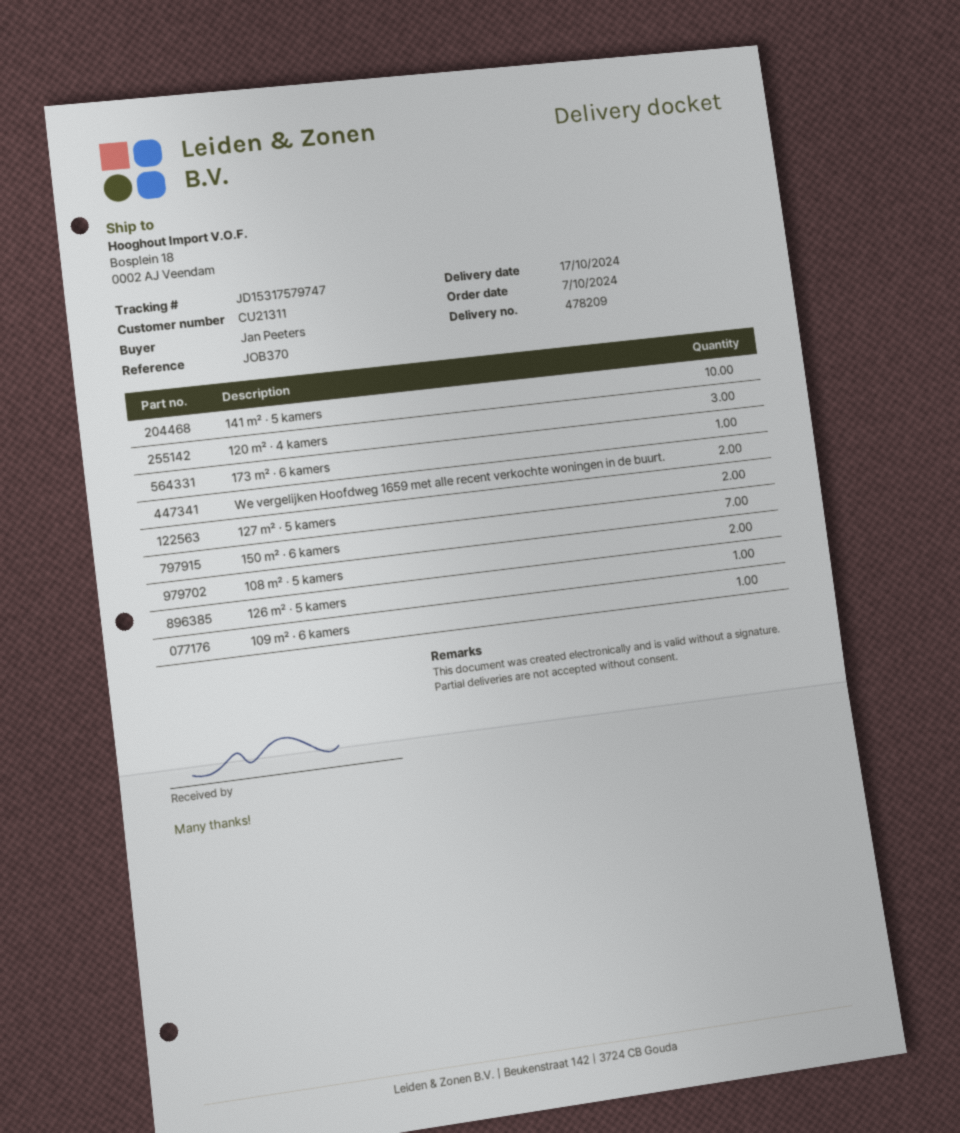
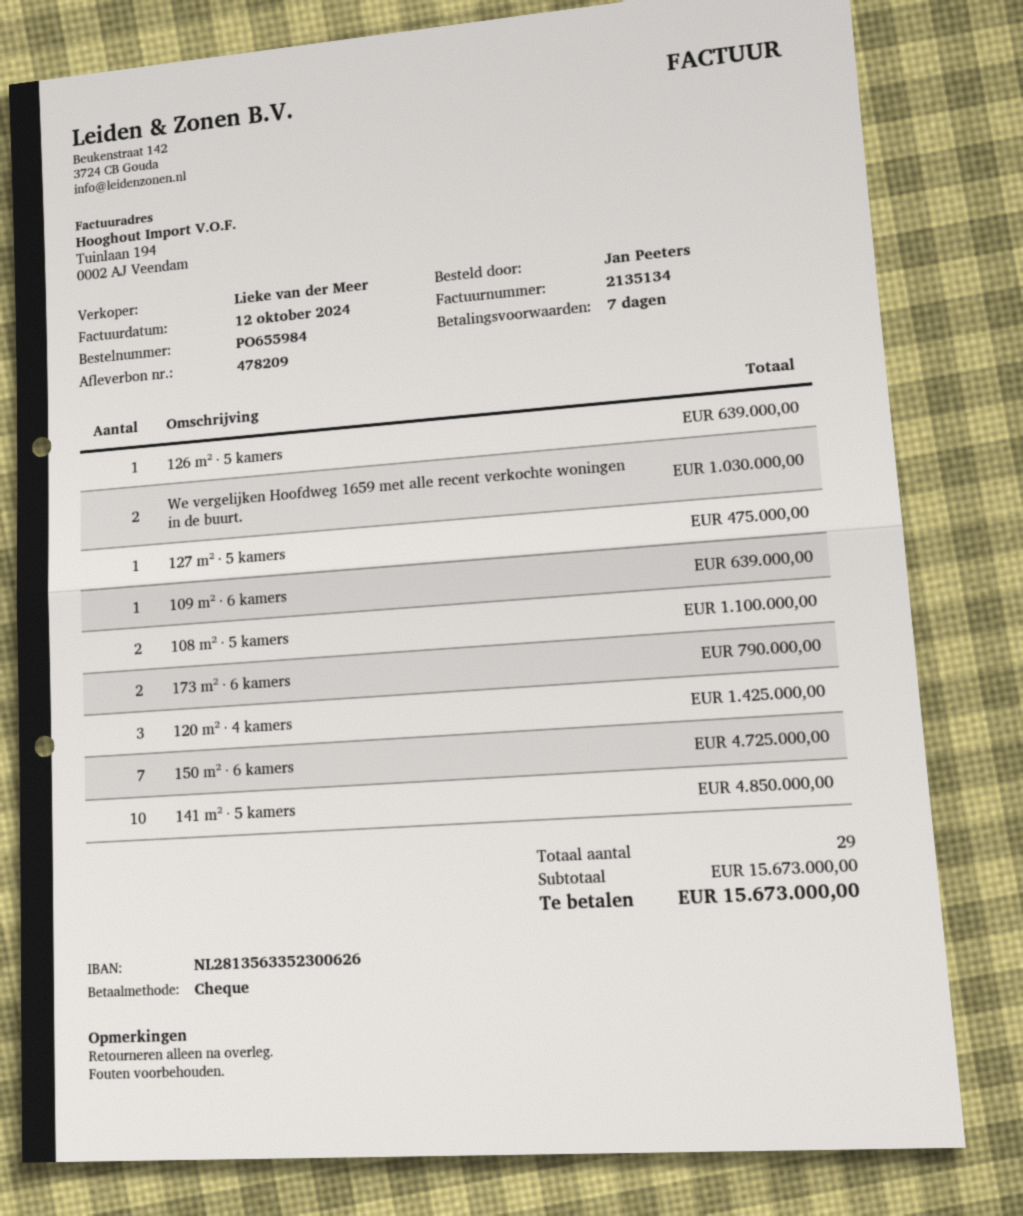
173 m² · 6 kamers: 1 -> 2
127 m² · 5 kamers: 2 -> 1

